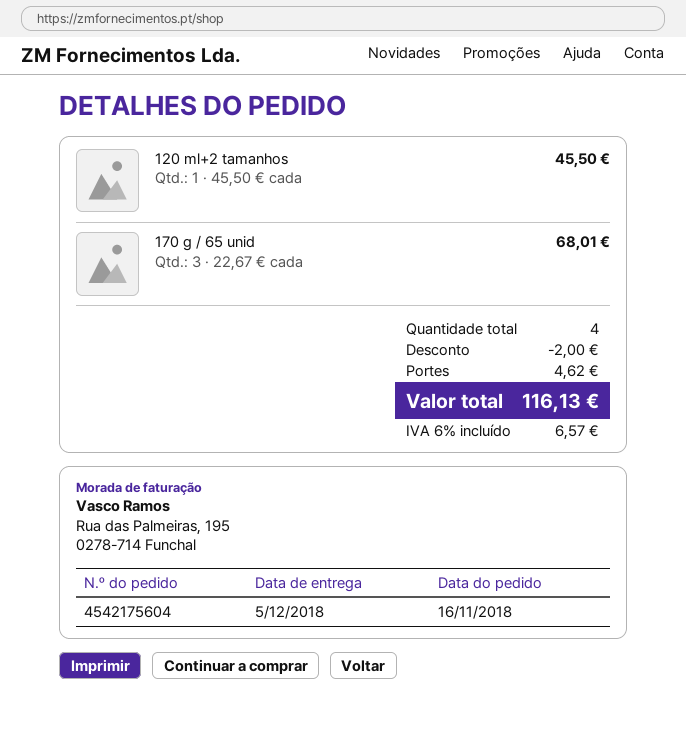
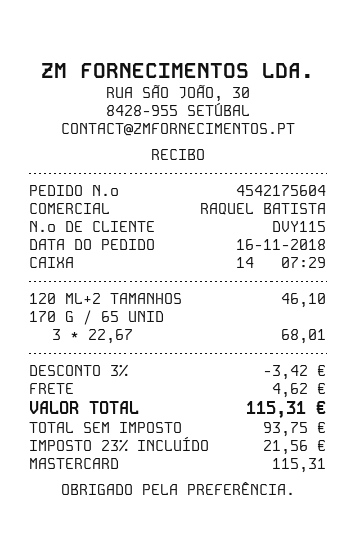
120 ml+2 tamanhos: 1 x 45.50 = 45.50 -> 1 x 46.10 = 46.10
discount: 2.00 -> 3.42
tax: 6% = 6.57 -> 23% = 21.56
total: 116.13 -> 115.31

